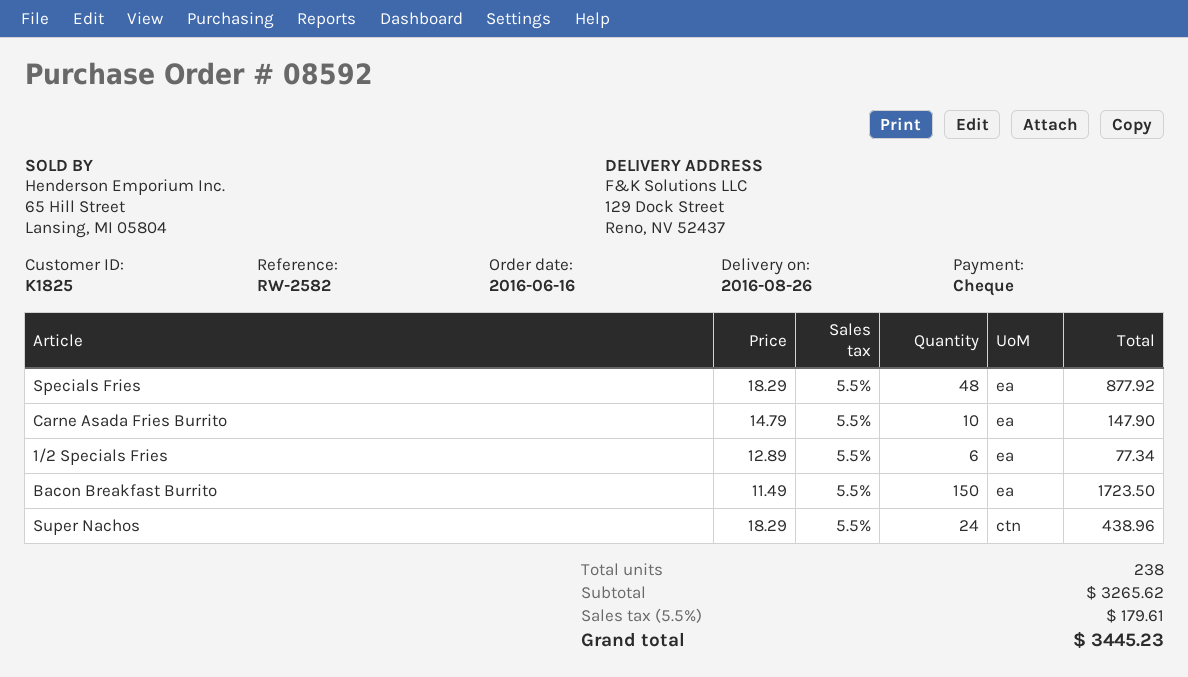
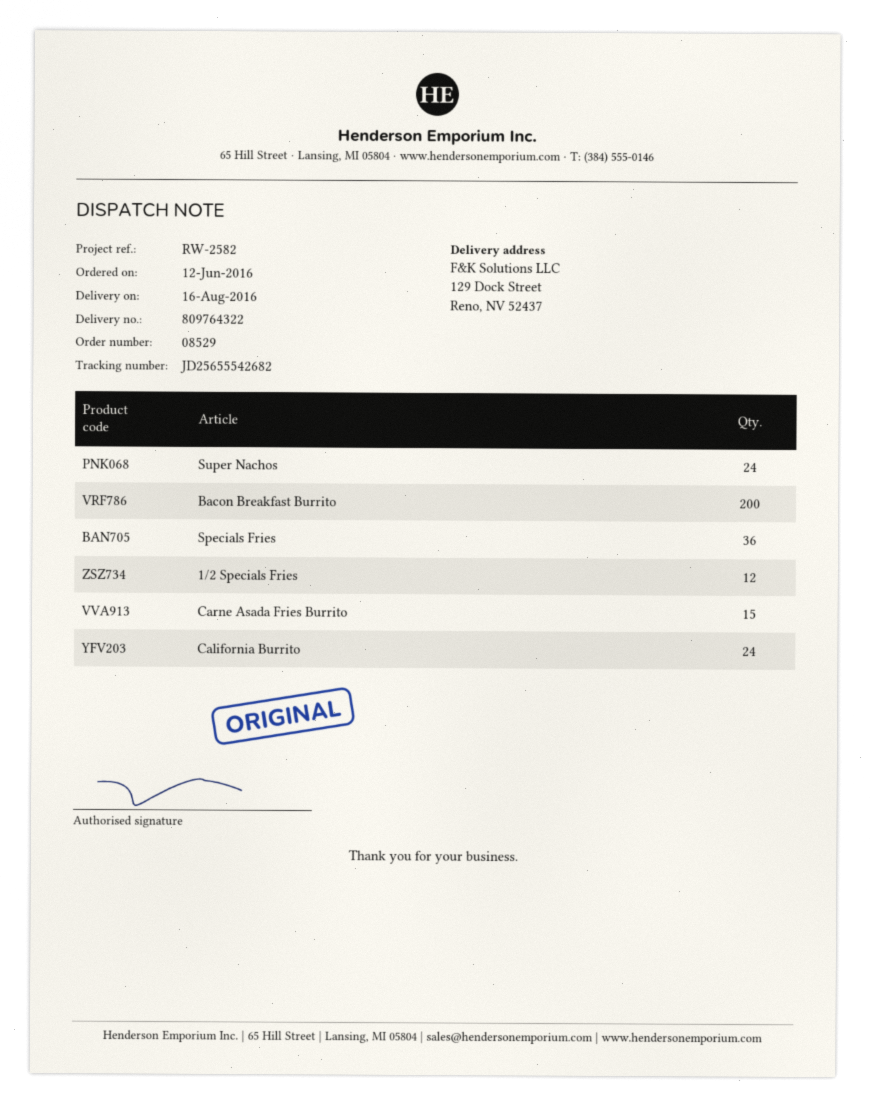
order number: 08592 -> 08529
order date: 2016-06-16 -> 2016-06-12
delivery date: 2016-08-26 -> 2016-08-16
Specials Fries: 48 -> 36
Carne Asada Fries Burrito: 10 -> 15
1/2 Specials Fries: 6 -> 12
Bacon Breakfast Burrito: 150 -> 200
California Burrito: none -> 24

